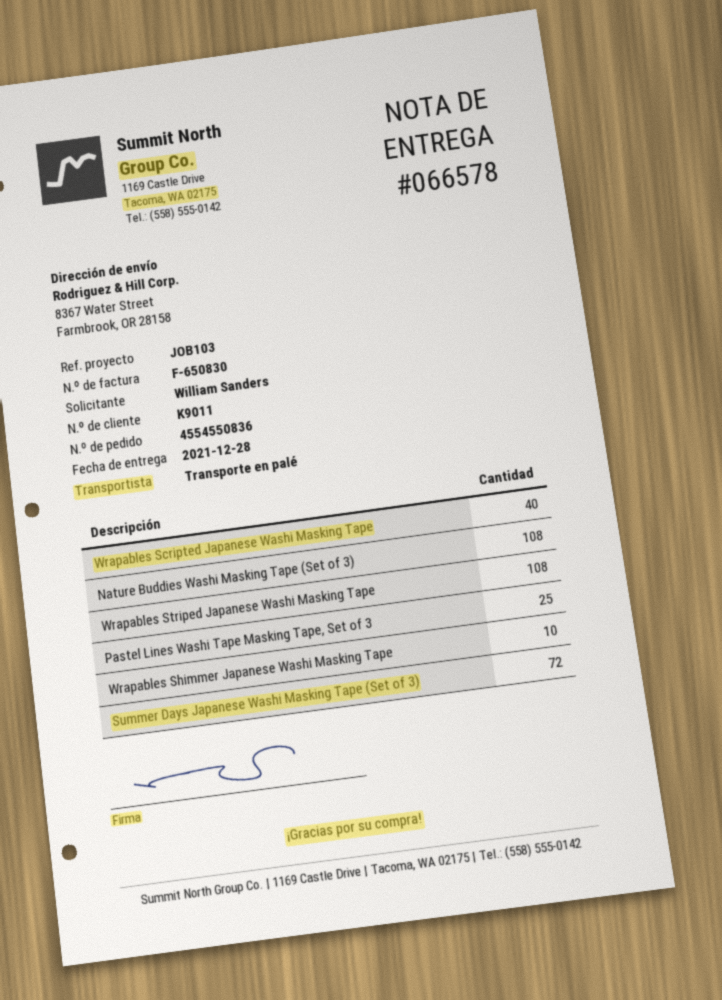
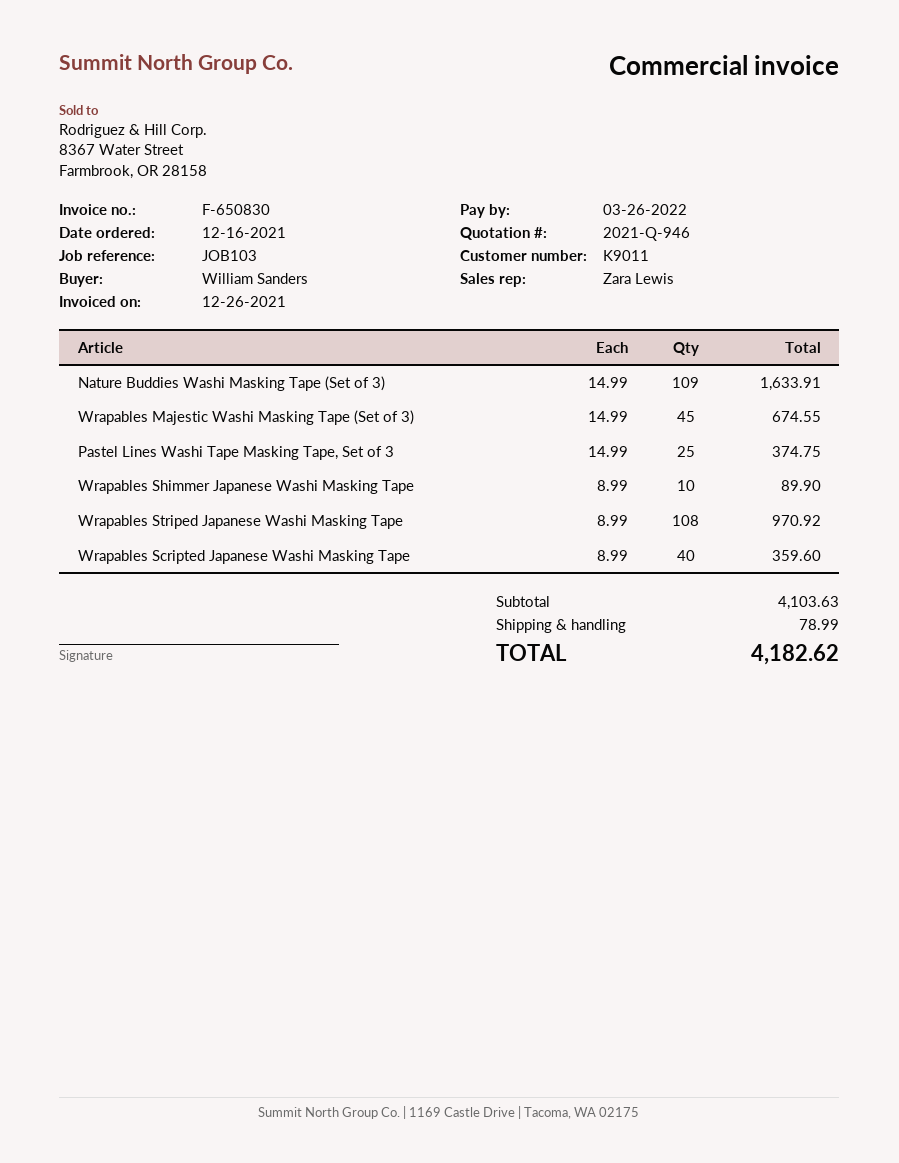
Nature Buddies Washi Masking Tape (Set of 3): 108 -> 109
Summer Days Japanese Washi Masking Tape (Set of 3): 72 -> none
Wrapables Majestic Washi Masking Tape (Set of 3): none -> 45

